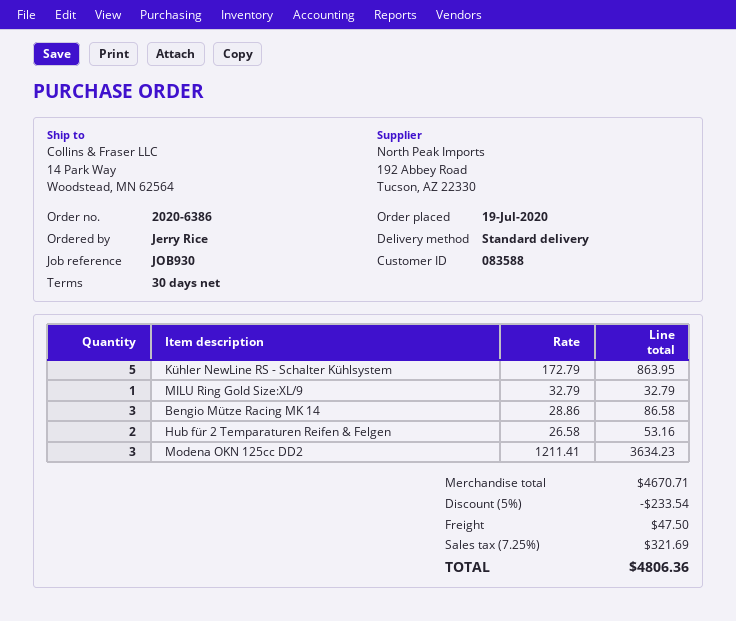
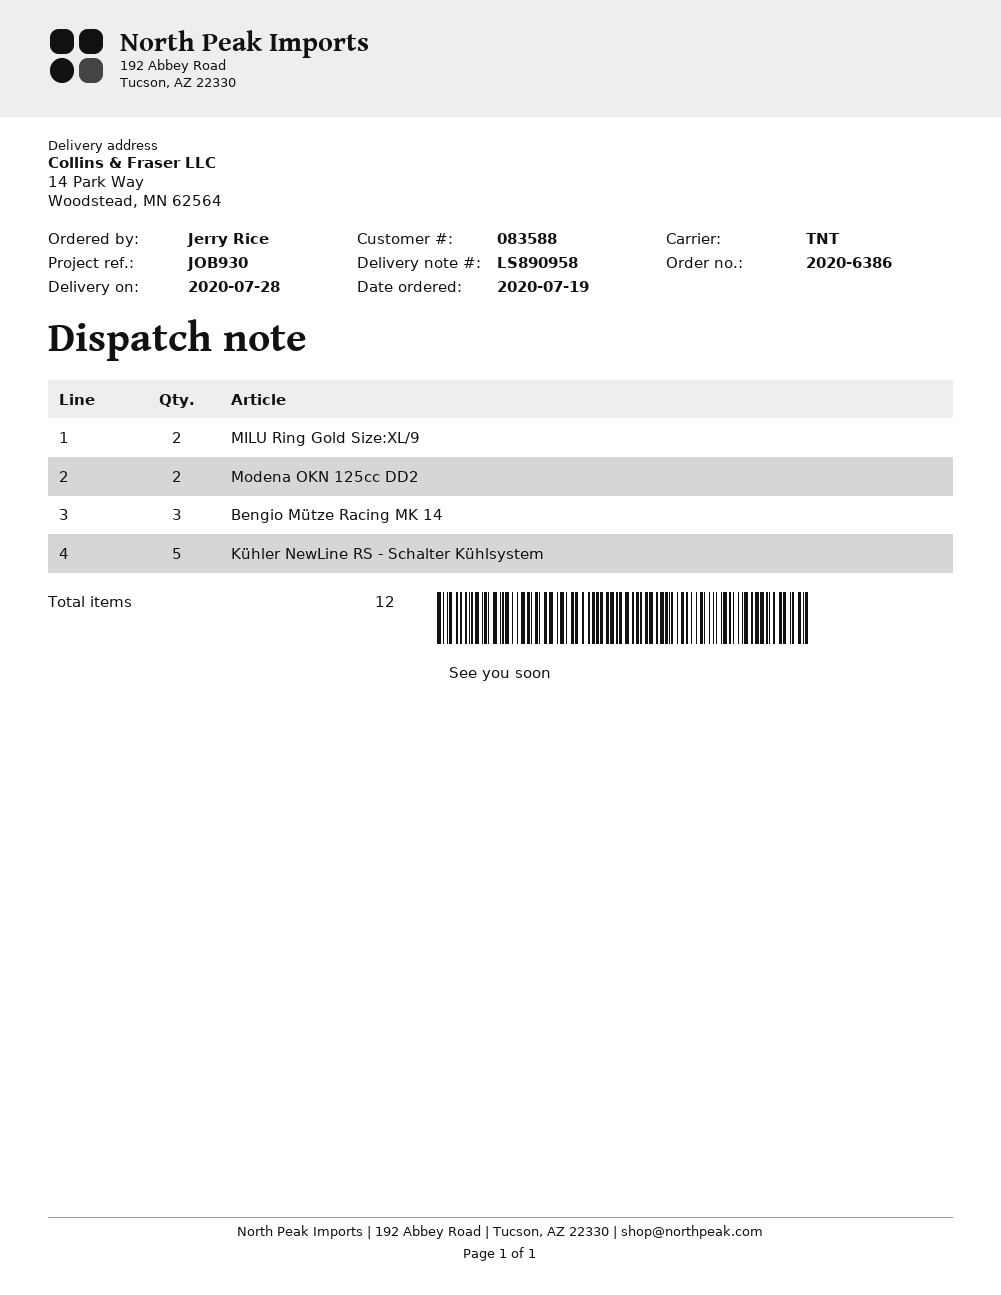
shipping method: standard -> TNT
MILU Ring Gold Size:XL/9: 1 -> 2
Hub für 2 Temparaturen Reifen & Felgen: 2 -> none
Modena OKN 125cc DD2: 3 -> 2

